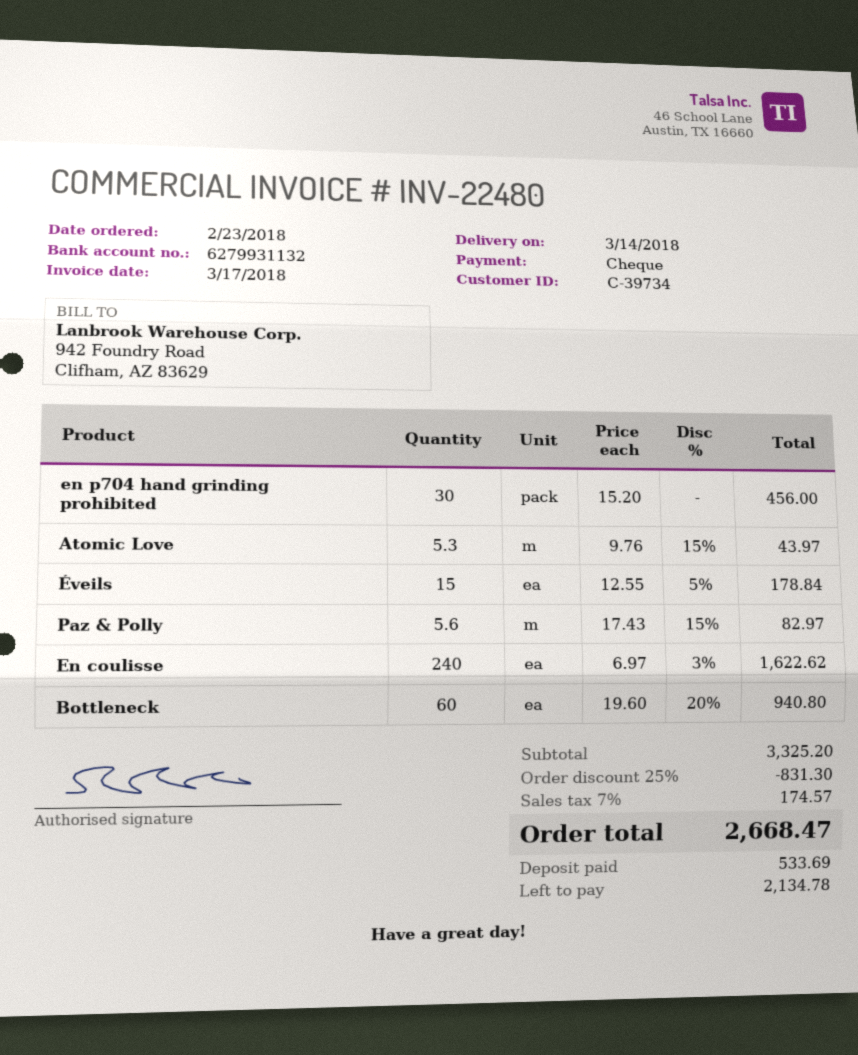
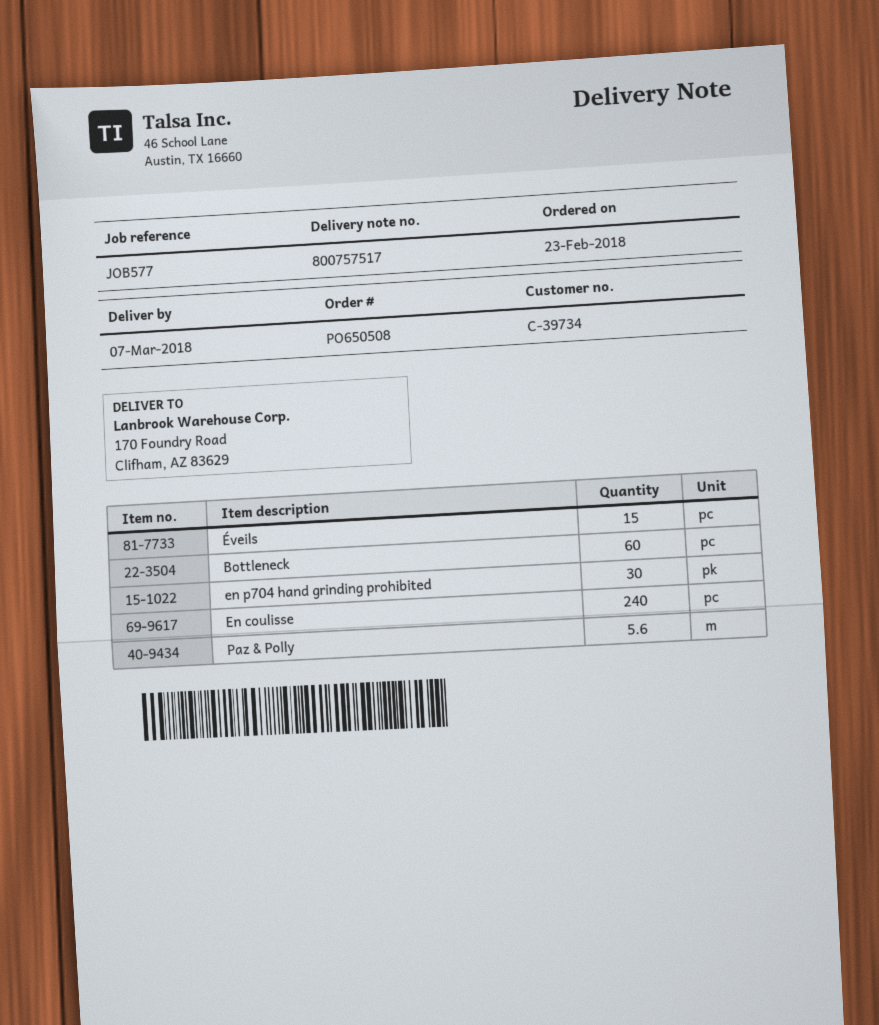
delivery date: 2018-03-14 -> 2018-03-07
Atomic Love: 5.3 -> none

